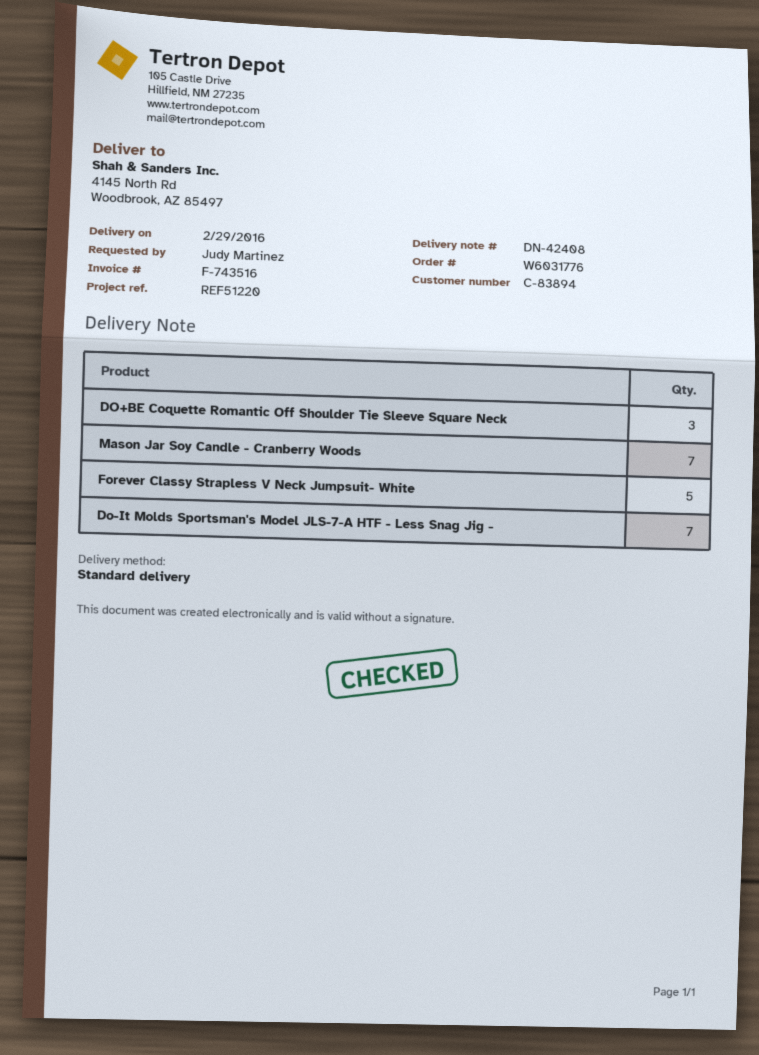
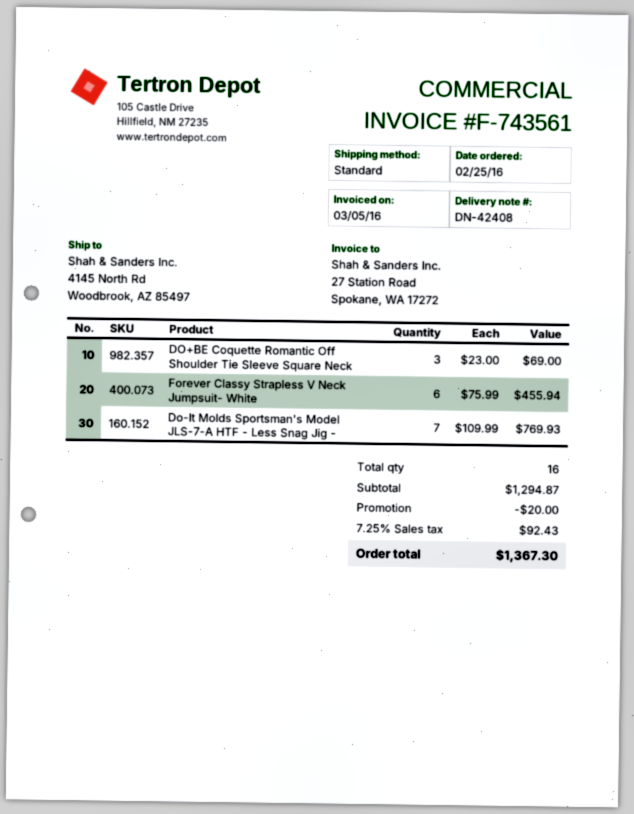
invoice number: F-743516 -> F-743561
Mason Jar Soy Candle - Cranberry Woods: 7 -> none
Forever Classy Strapless V Neck Jumpsuit- White: 5 -> 6

